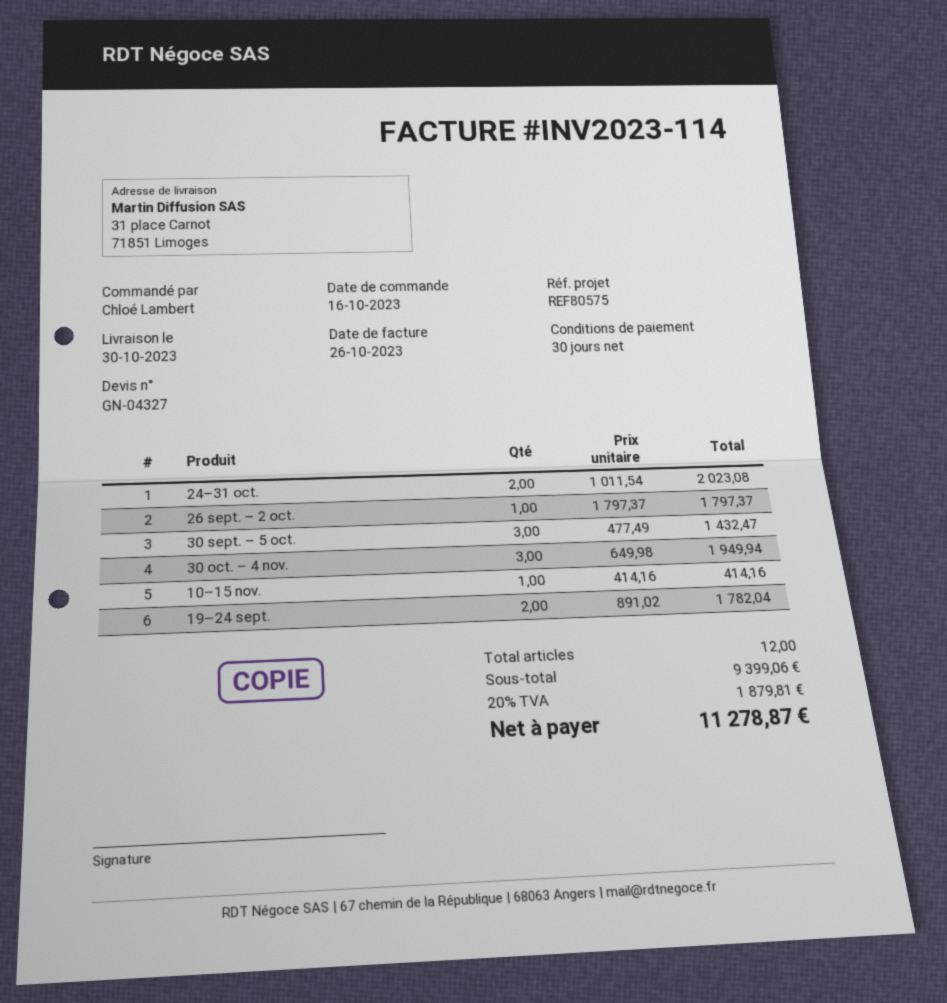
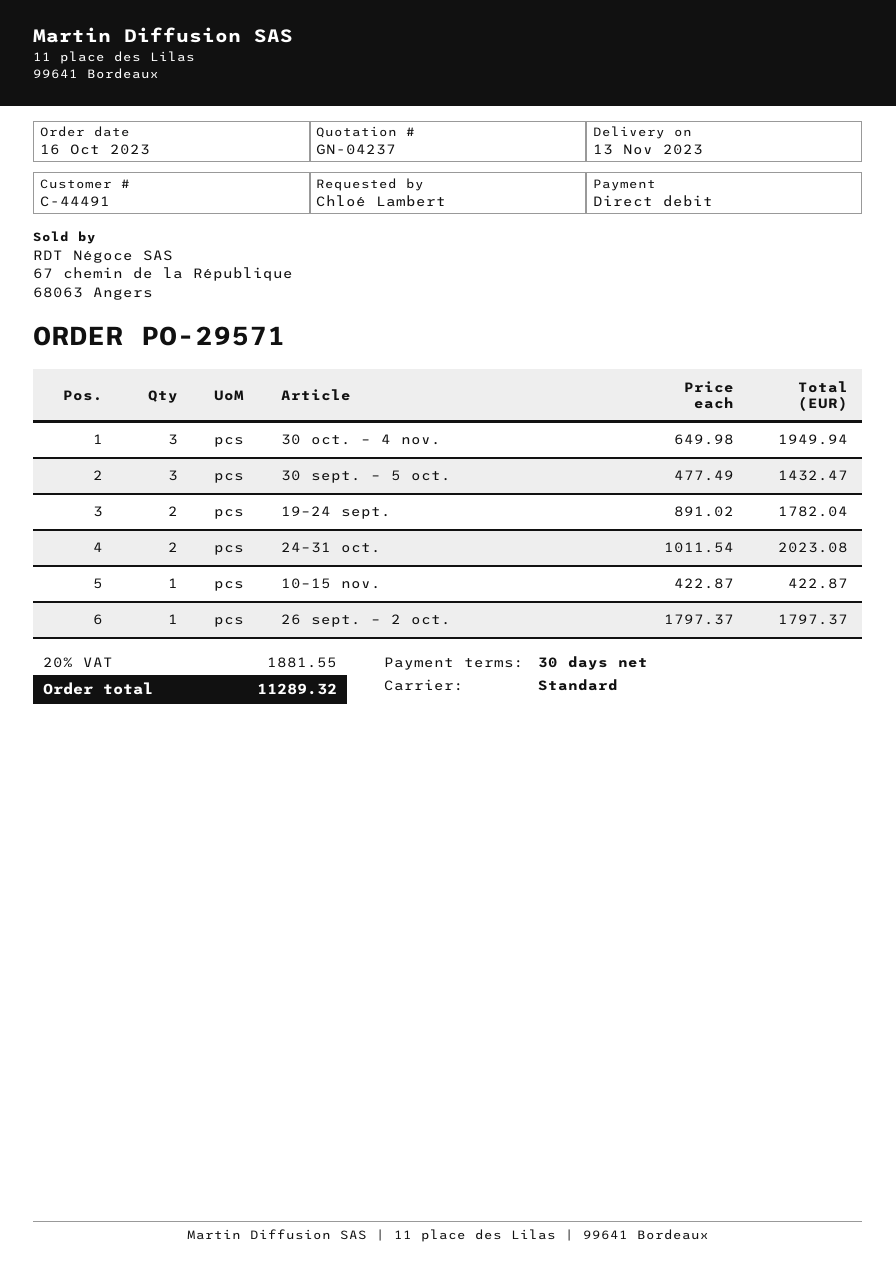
quote number: GN-04327 -> GN-04237
delivery date: 2023-10-30 -> 2023-11-13
10–15 nov.: 1 x 414.16 = 414.16 -> 1 x 422.87 = 422.87
tax: 20% = 1879.81 -> 20% = 1881.55
total: 11278.87 -> 11289.32

